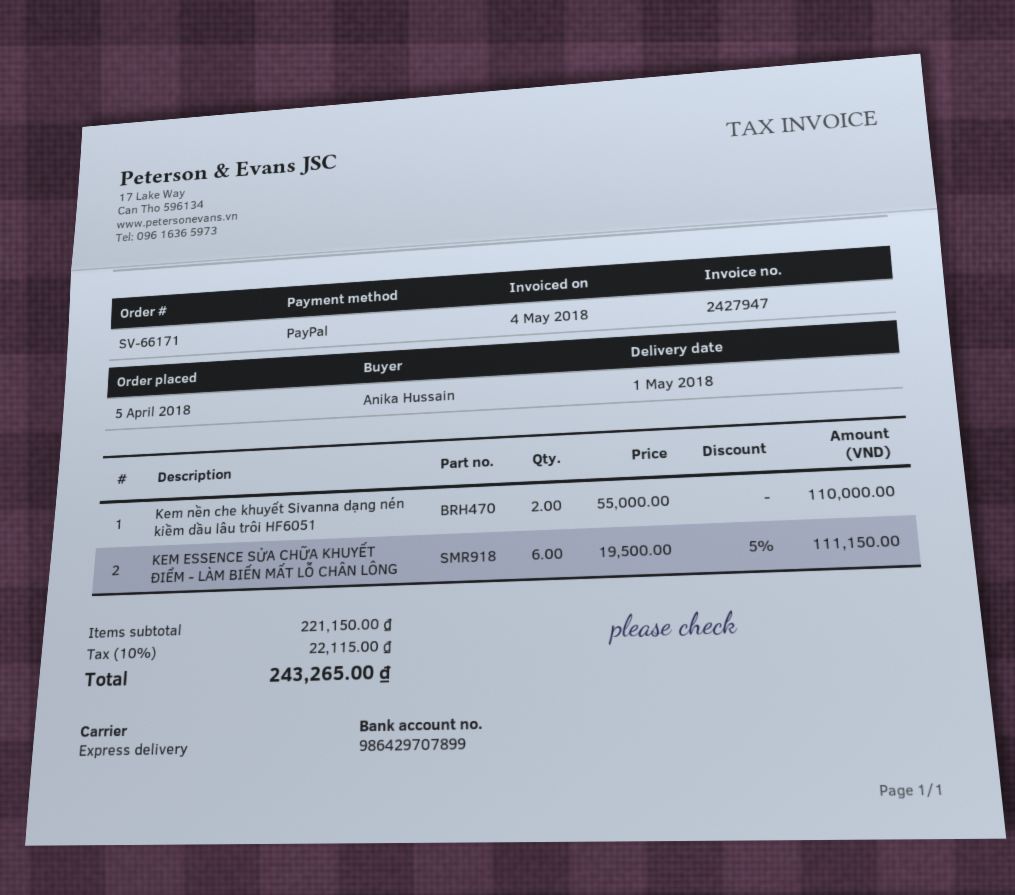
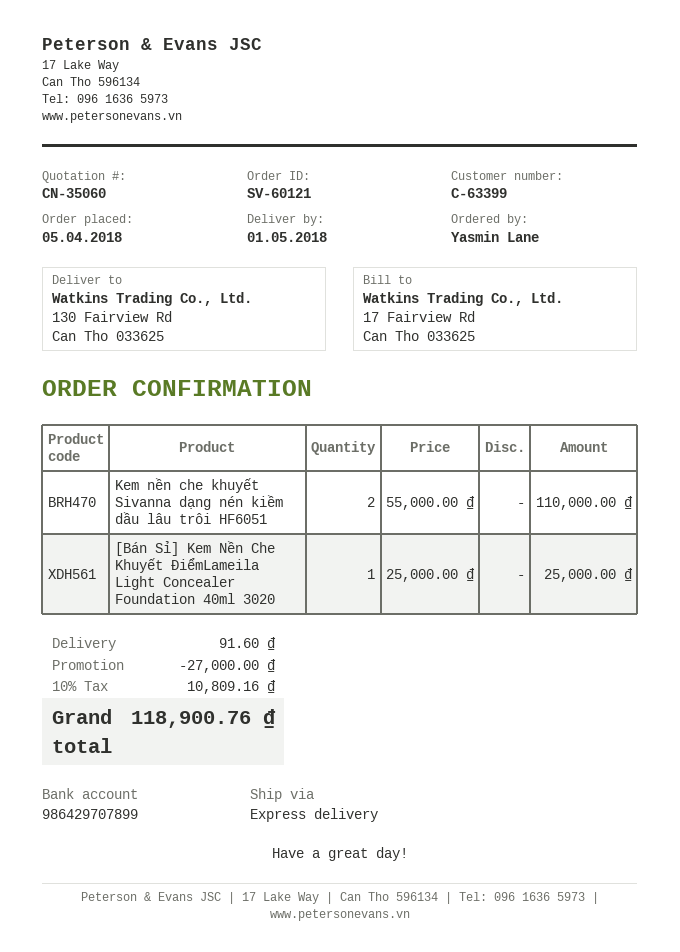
order number: SV-66171 -> SV-60121
ordered by: Anika Hussain -> Yasmin Lane
KEM ESSENCE SỬA CHỮA KHUYẾT ĐIỂM - LÀM BIẾN MẤT LỖ CHÂN LÔNG: 6 x 19500.00 - 5% = 111150.00 -> none
[Bán Sỉ] Kem Nền Che Khuyết ĐiểmLameila Light Concealer Foundation 40ml 3020: none -> 1 x 25000.00 = 25000.00
discount: none -> 27000.00
shipping: none -> 91.60
tax: 10% = 22115.00 -> 10% = 10809.16
total: 243265.00 -> 118900.76

